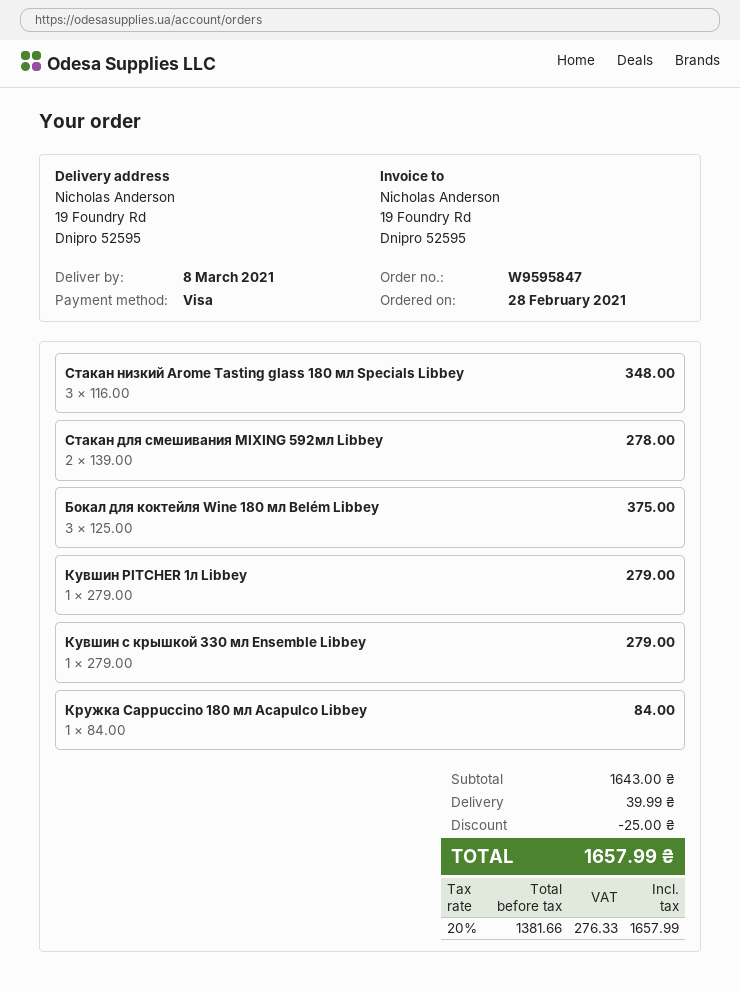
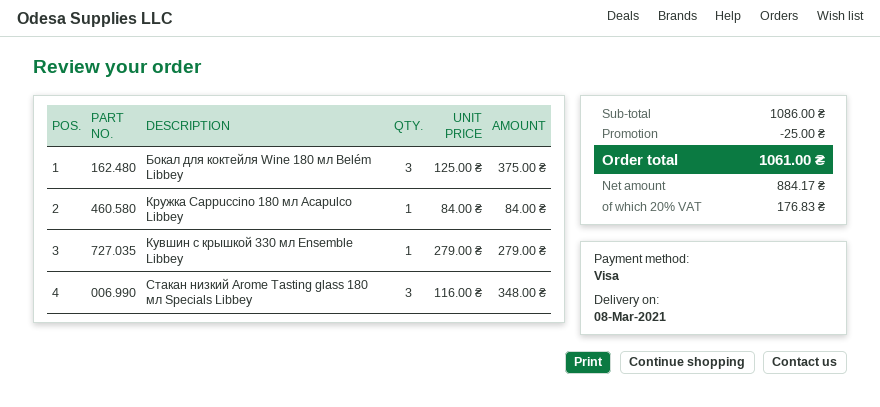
Стакан для смешивания MIXING 592мл Libbey: 2 x 139.00 = 278.00 -> none
Кувшин PITCHER 1л Libbey: 1 x 279.00 = 279.00 -> none
subtotal: 1643.00 -> 1086.00
shipping: 39.99 -> none
net: 1381.66 -> 884.17
tax: 20% = 276.33 -> 20% = 176.83
total: 1657.99 -> 1061.00

